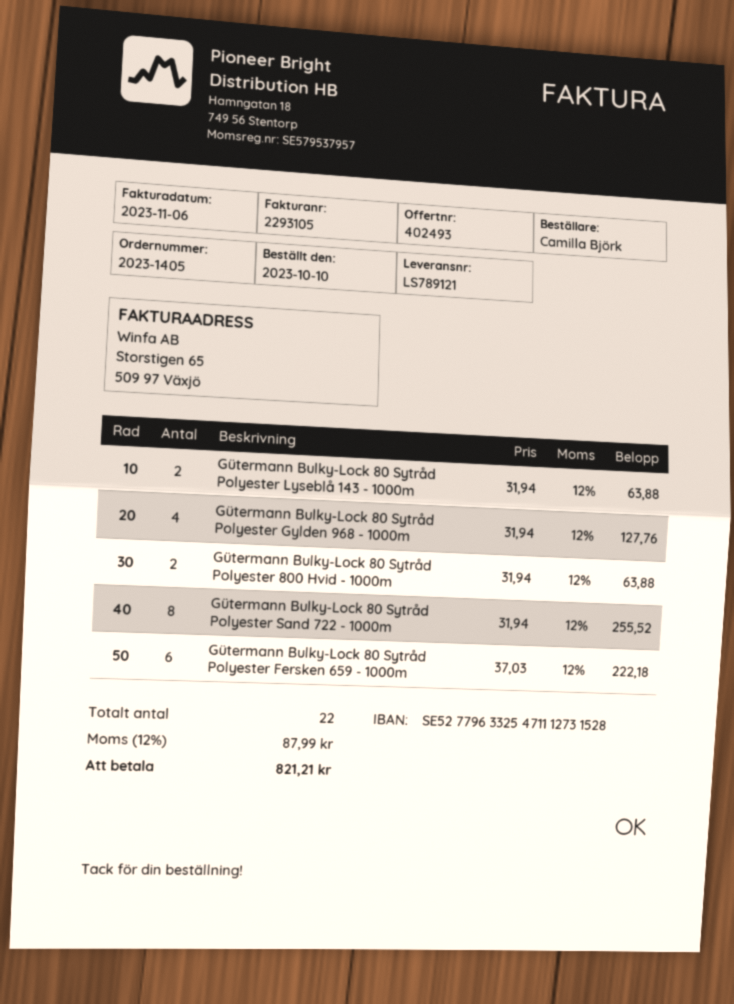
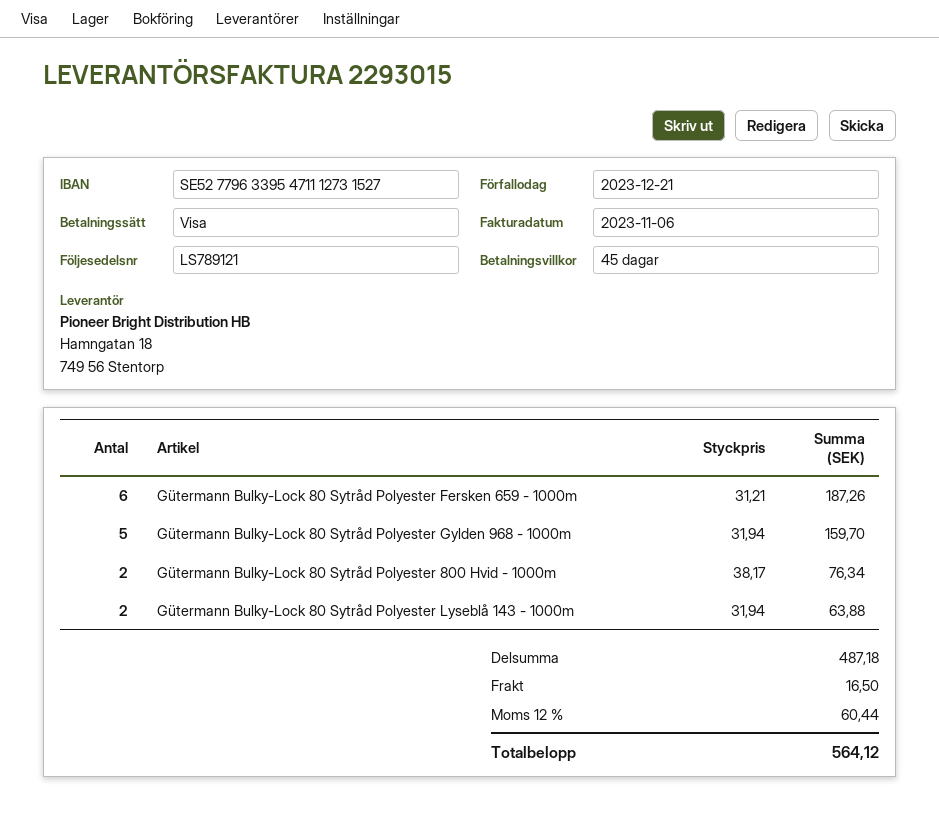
invoice number: 2293105 -> 2293015
bank account: SE5277963325471112731528 -> SE5277963395471112731527
Gütermann Bulky-Lock 80 Sytråd Polyester Gylden 968 - 1000m: 4 x 31.94 = 127.76 -> 5 x 31.94 = 159.70
Gütermann Bulky-Lock 80 Sytråd Polyester 800 Hvid - 1000m: 2 x 31.94 = 63.88 -> 2 x 38.17 = 76.34
Gütermann Bulky-Lock 80 Sytråd Polyester Sand 722 - 1000m: 8 x 31.94 = 255.52 -> none
Gütermann Bulky-Lock 80 Sytråd Polyester Fersken 659 - 1000m: 6 x 37.03 = 222.18 -> 6 x 31.21 = 187.26
shipping: none -> 16.50
tax: 12% = 87.99 -> 12% = 60.44
total: 821.21 -> 564.12

